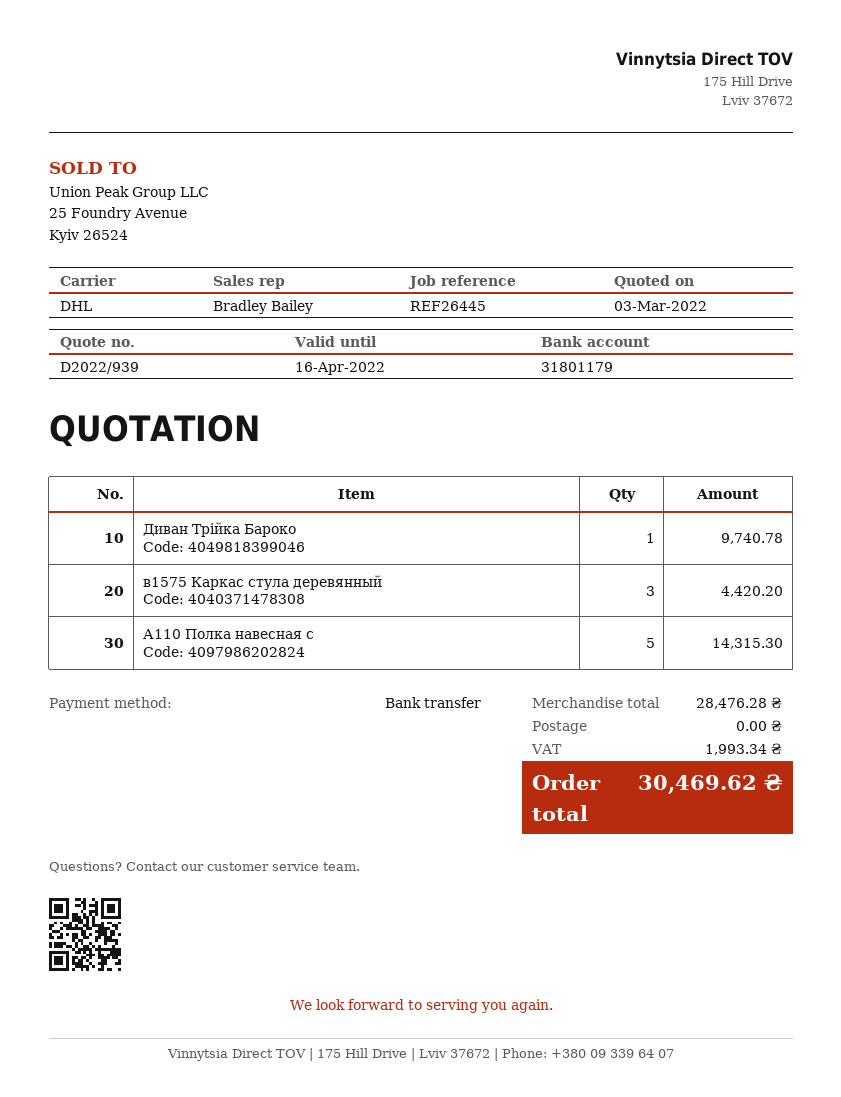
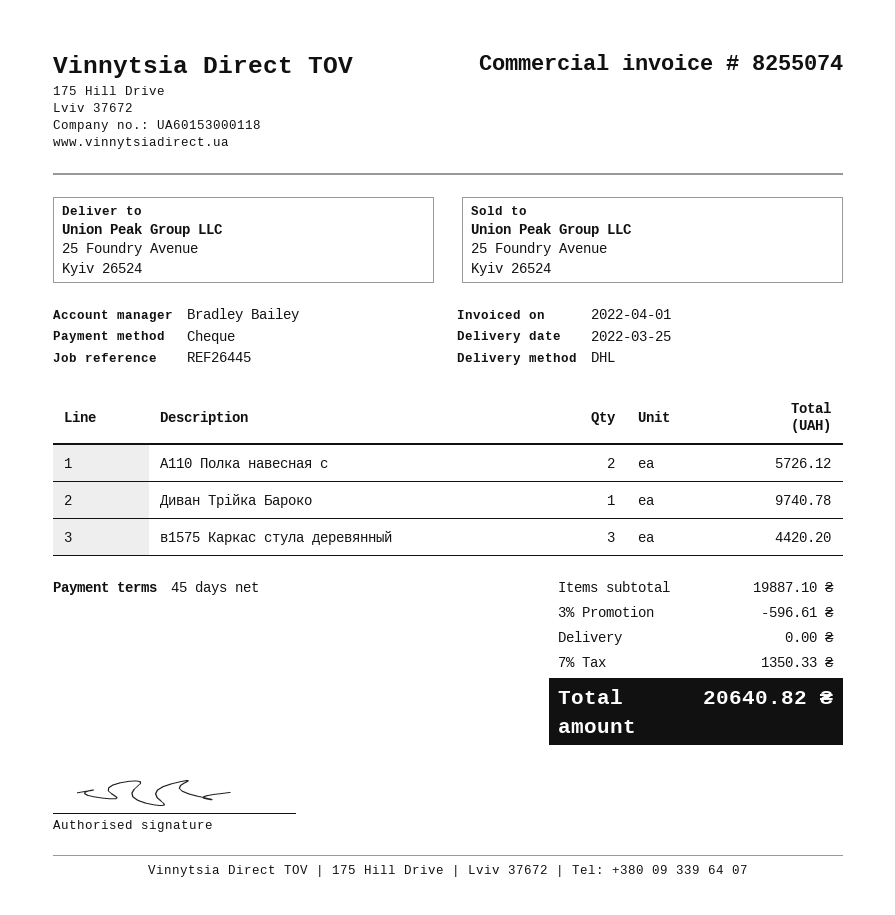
payment method: bank transfer -> cheque
А110 Полка навесная с: 5 for 14315.30 -> 2 for 5726.12
subtotal: 28476.28 -> 19887.10
discount: none -> 3% = 596.61
tax: 1993.34 -> 1350.33
total: 30469.62 -> 20640.82

